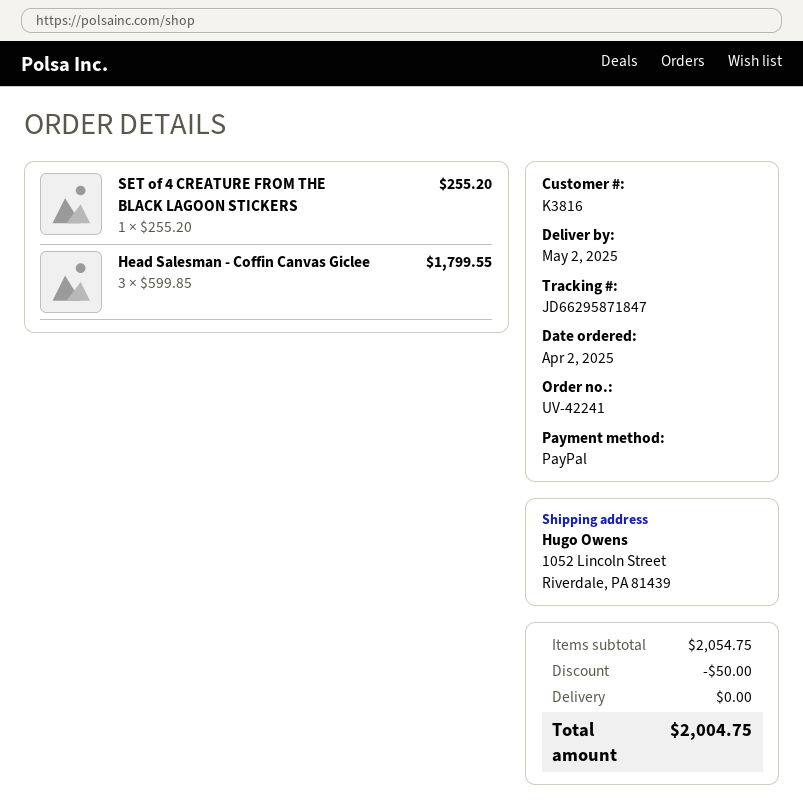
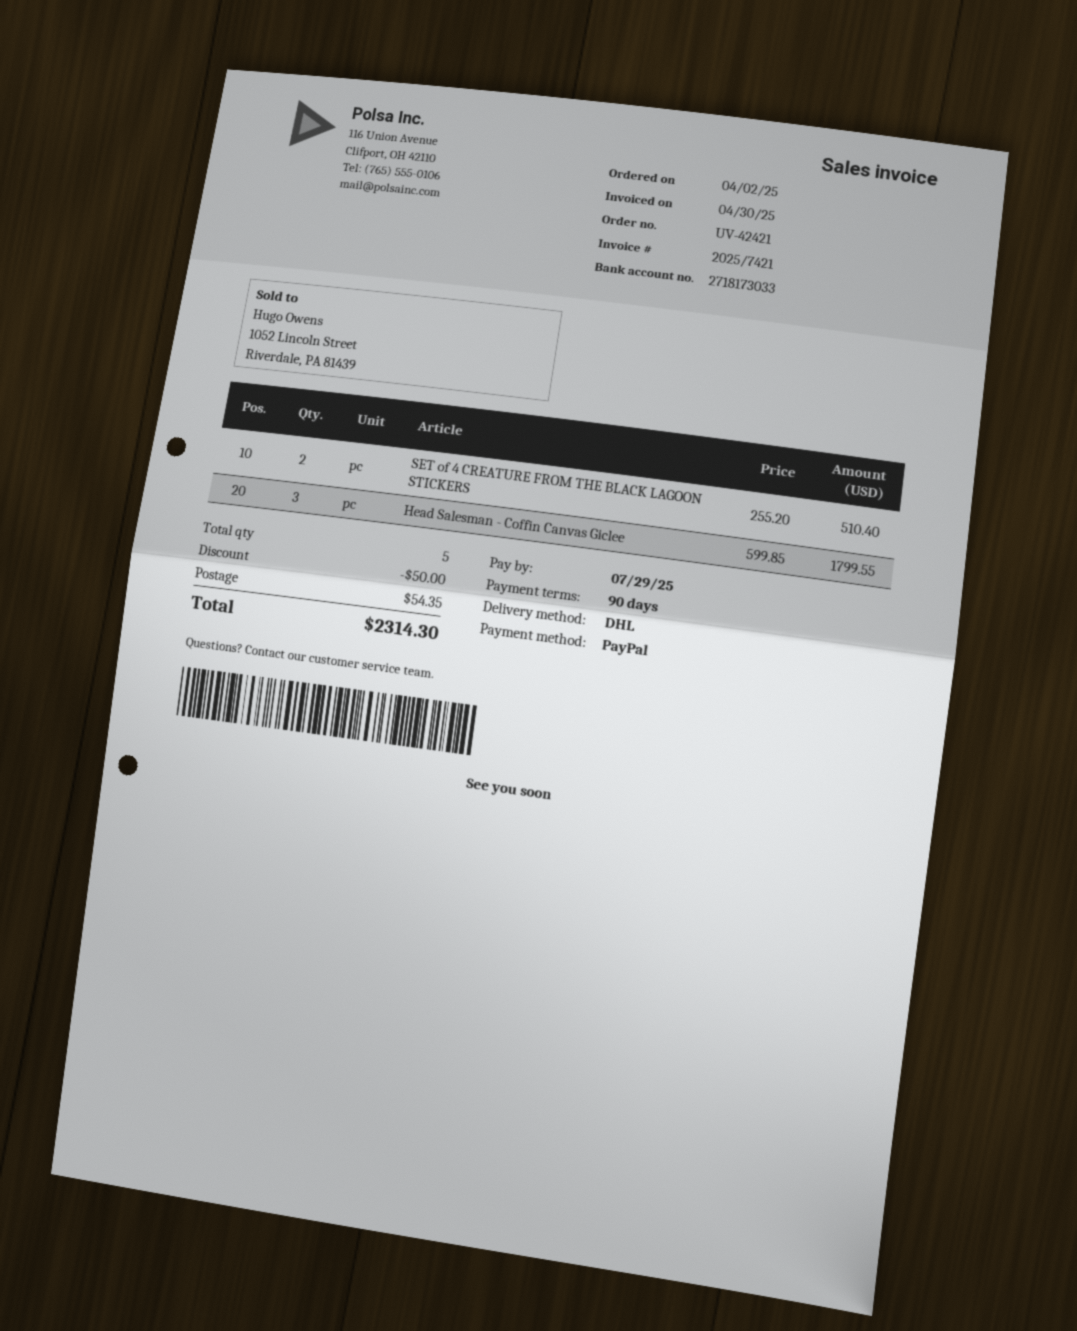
order number: UV-42241 -> UV-42421
SET of 4 CREATURE FROM THE BLACK LAGOON STICKERS: 1 x 255.20 = 255.20 -> 2 x 255.20 = 510.40
shipping: 0.00 -> 54.35
total: 2004.75 -> 2314.30

